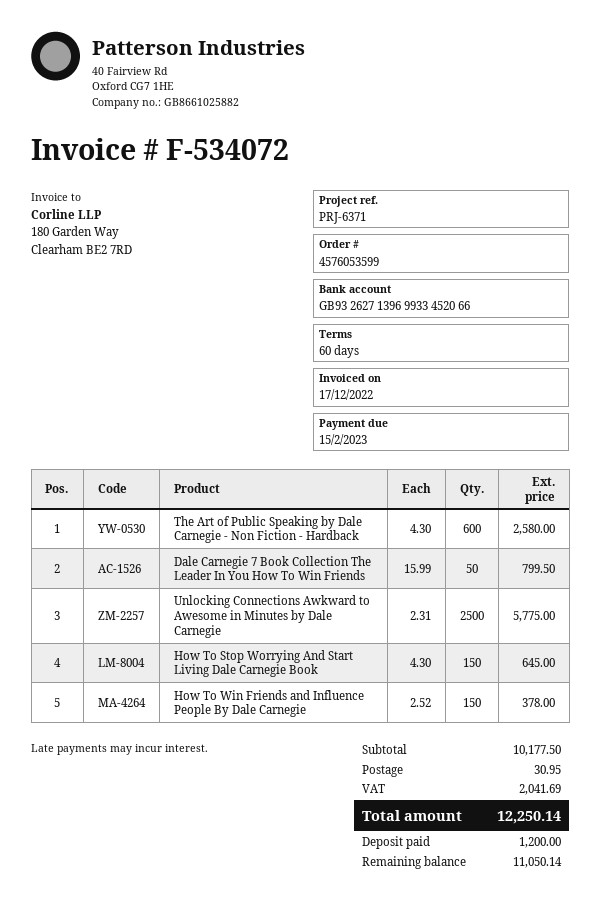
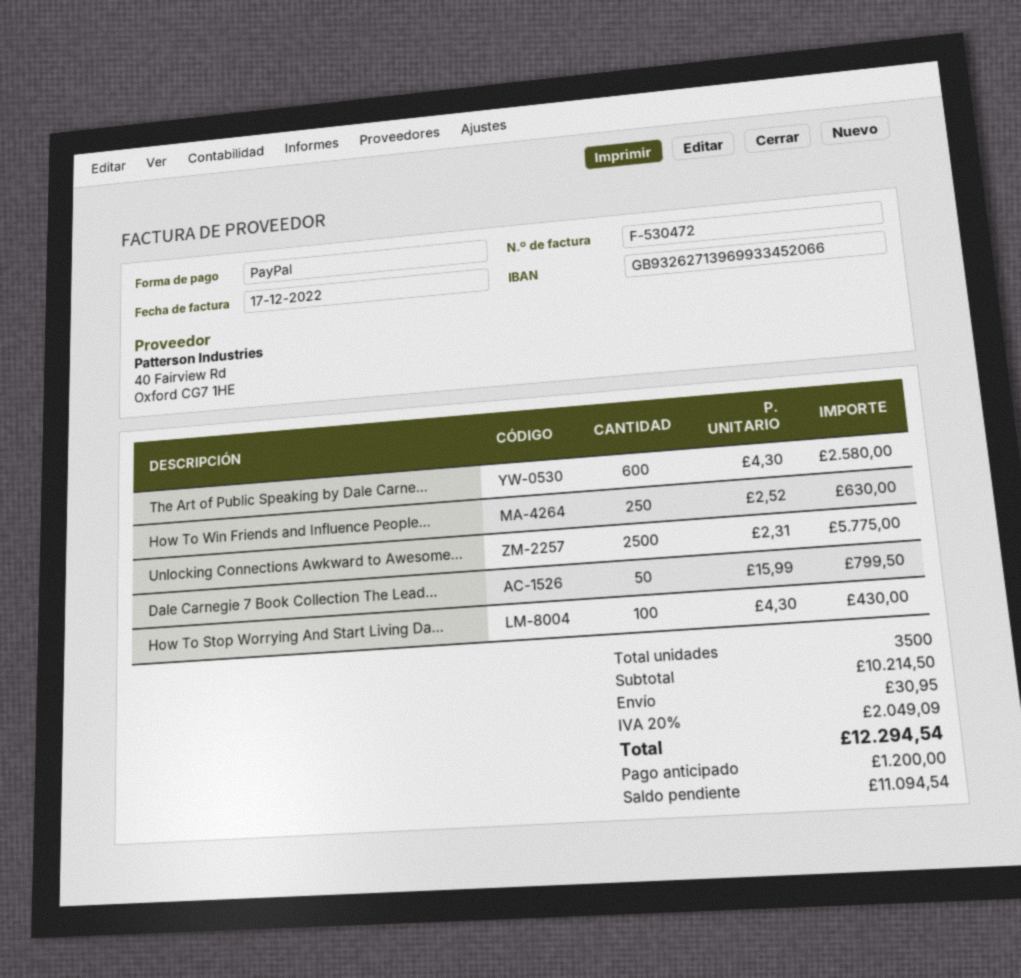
invoice number: F-534072 -> F-530472
How To Stop Worrying And Start Living Dale Carnegie Book: 150 x 4.30 = 645.00 -> 100 x 4.30 = 430.00
How To Win Friends and Influence People By Dale Carnegie: 150 x 2.52 = 378.00 -> 250 x 2.52 = 630.00
subtotal: 10177.50 -> 10214.50
tax: 2041.69 -> 2049.09
total: 12250.14 -> 12294.54
balance: 11050.14 -> 11094.54

